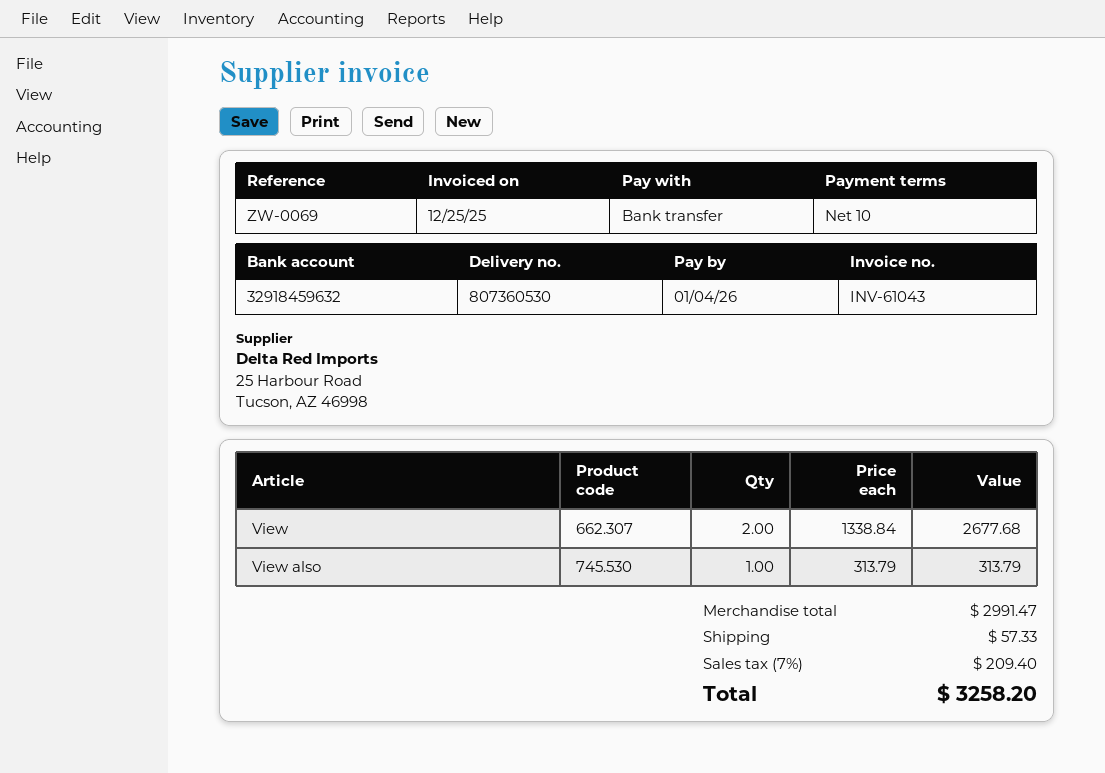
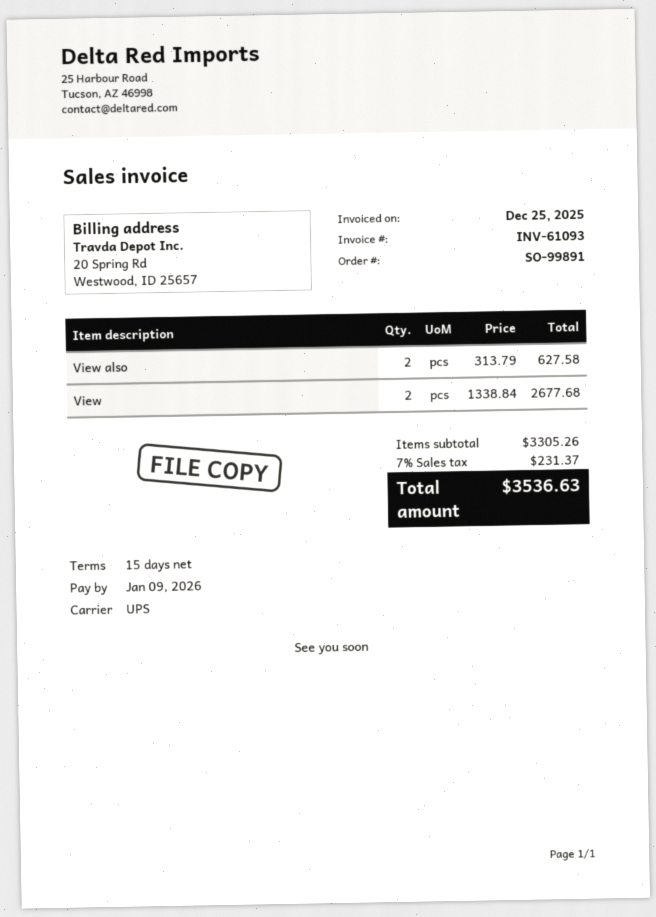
invoice number: INV-61043 -> INV-61093
payment terms: 10 days -> 15 days
due date: 2026-01-04 -> 2026-01-09
View also: 1 x 313.79 = 313.79 -> 2 x 313.79 = 627.58
subtotal: 2991.47 -> 3305.26
shipping: 57.33 -> none
tax: 7% = 209.40 -> 7% = 231.37
total: 3258.20 -> 3536.63

